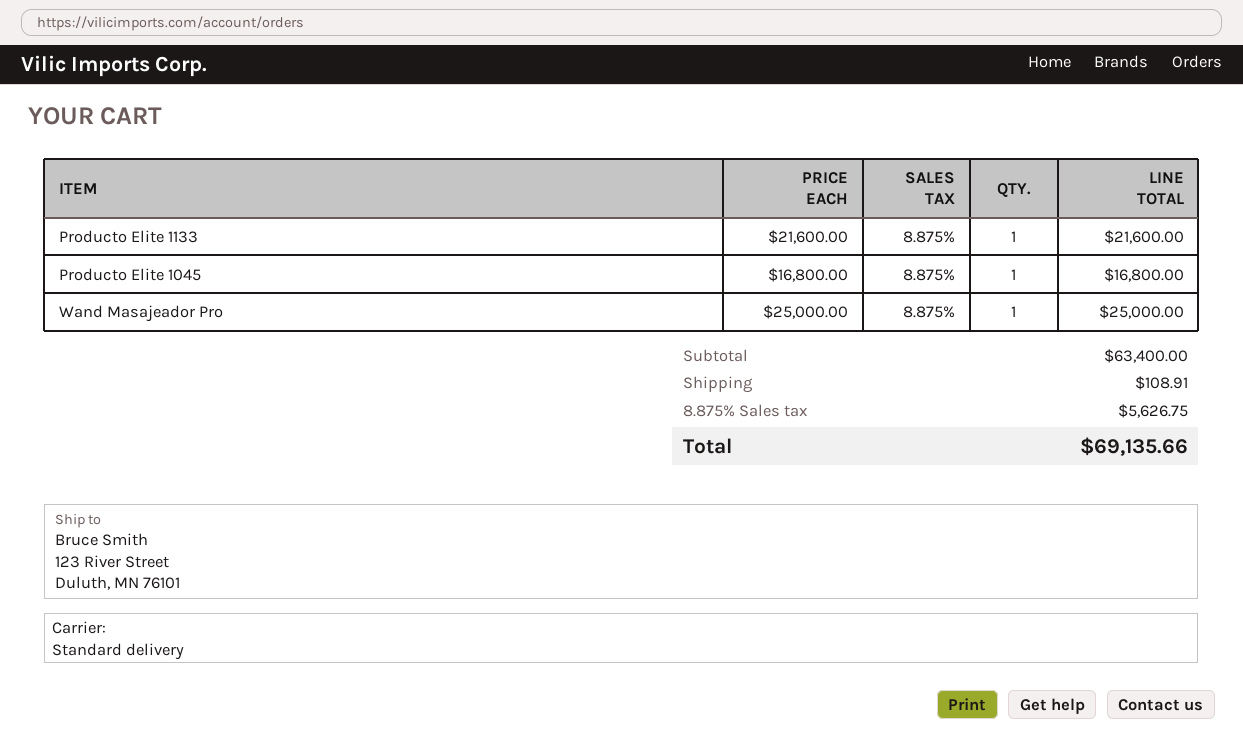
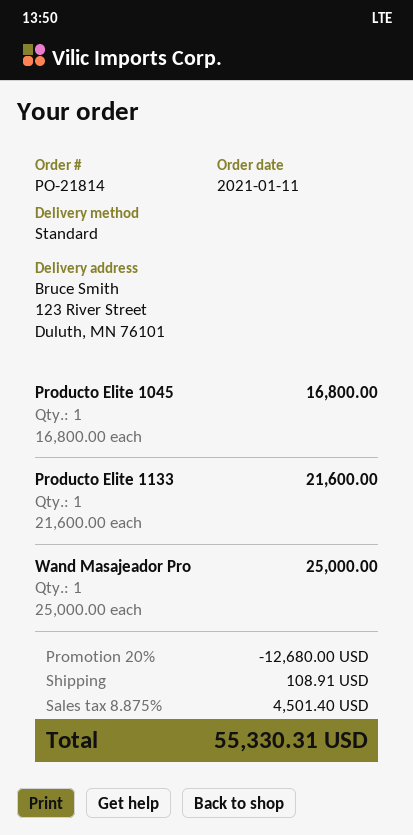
discount: none -> 20% = 12680.00
tax: 8.875% = 5626.75 -> 8.875% = 4501.40
total: 69135.66 -> 55330.31

